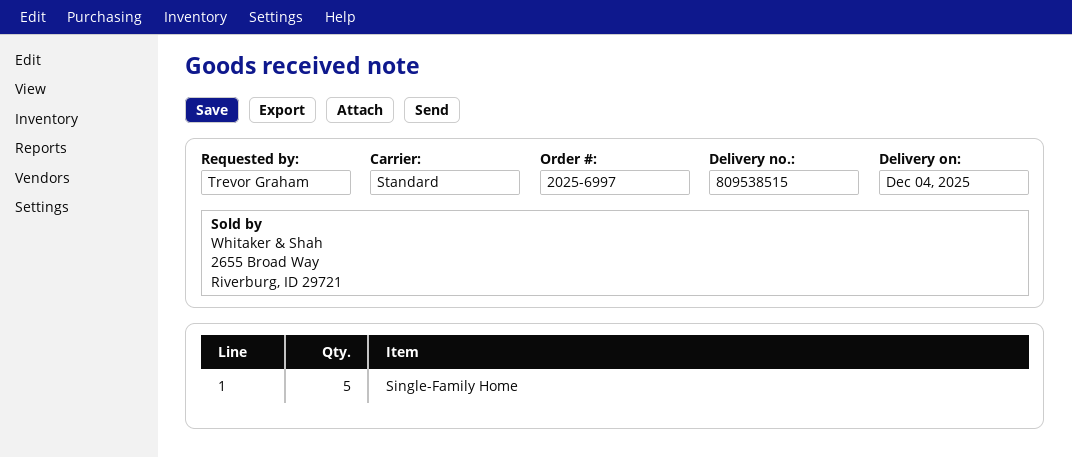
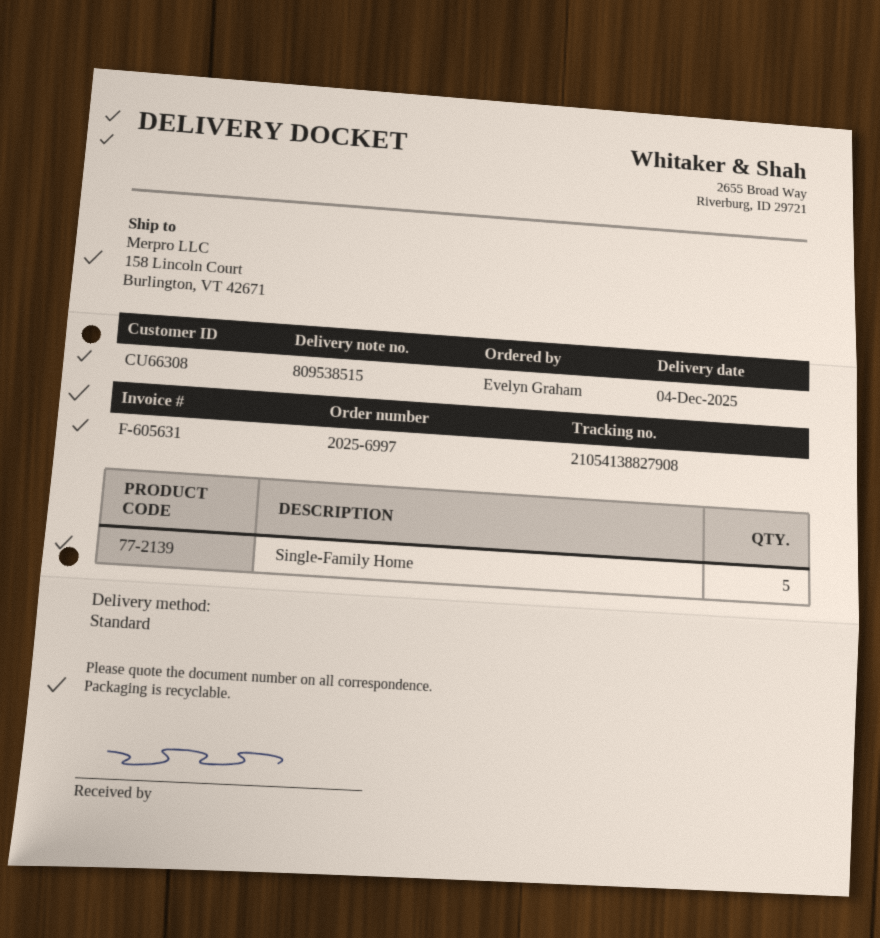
ordered by: Trevor Graham -> Evelyn Graham

